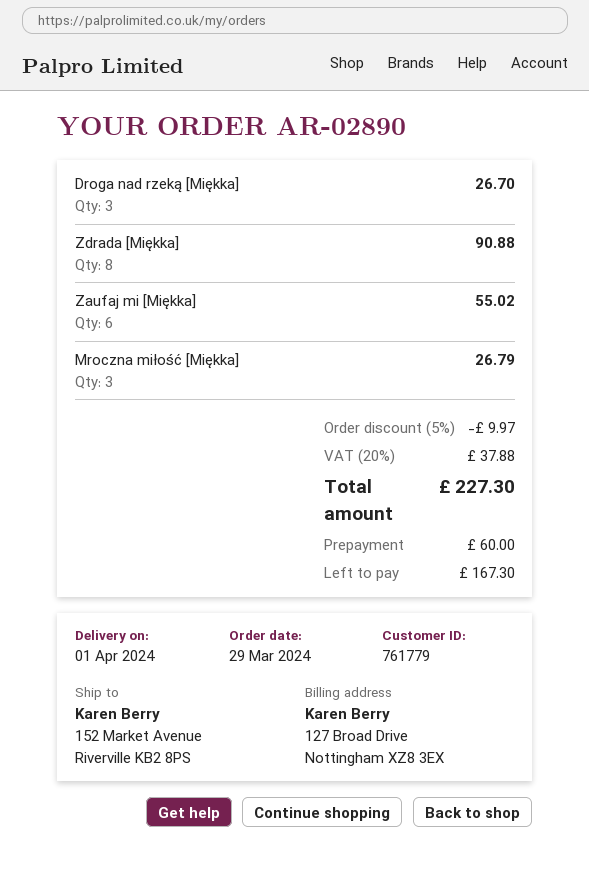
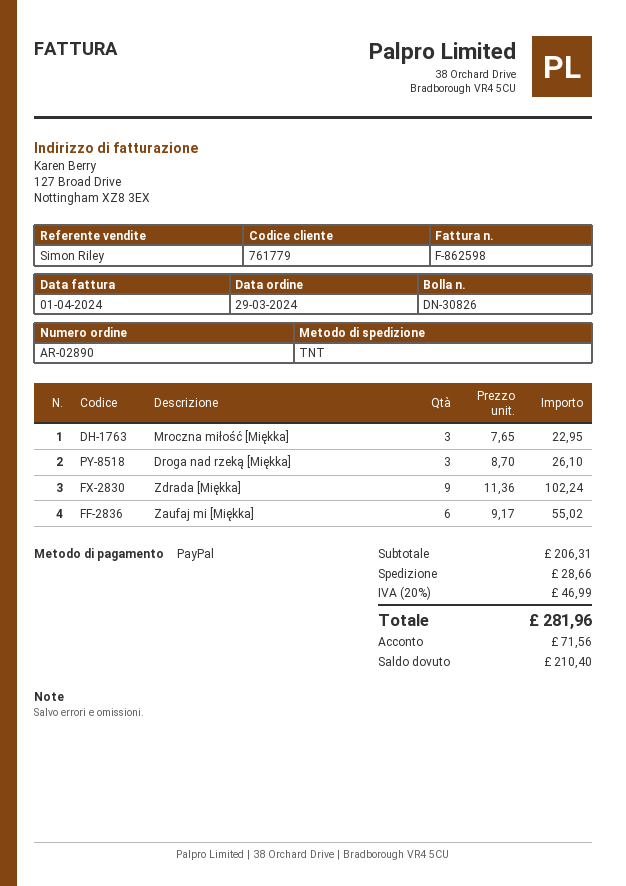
Droga nad rzeką [Miękka]: 3 for 26.70 -> 3 for 26.10
Zdrada [Miękka]: 8 for 90.88 -> 9 for 102.24
Mroczna miłość [Miękka]: 3 for 26.79 -> 3 for 22.95
discount: 5% = 9.97 -> none
shipping: none -> 28.66
tax: 20% = 37.88 -> 20% = 46.99
total: 227.30 -> 281.96
deposit: 60.00 -> 71.56
balance: 167.30 -> 210.40

